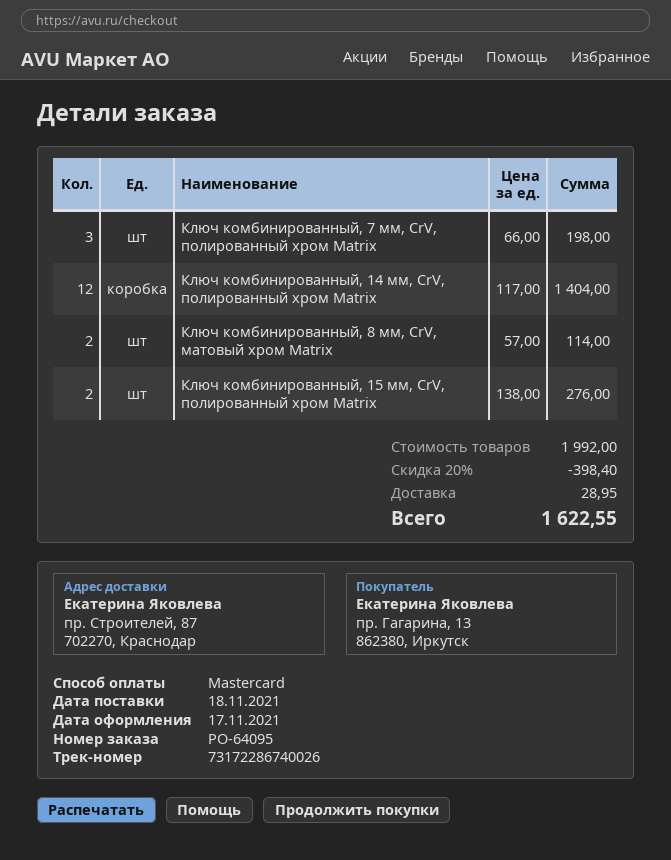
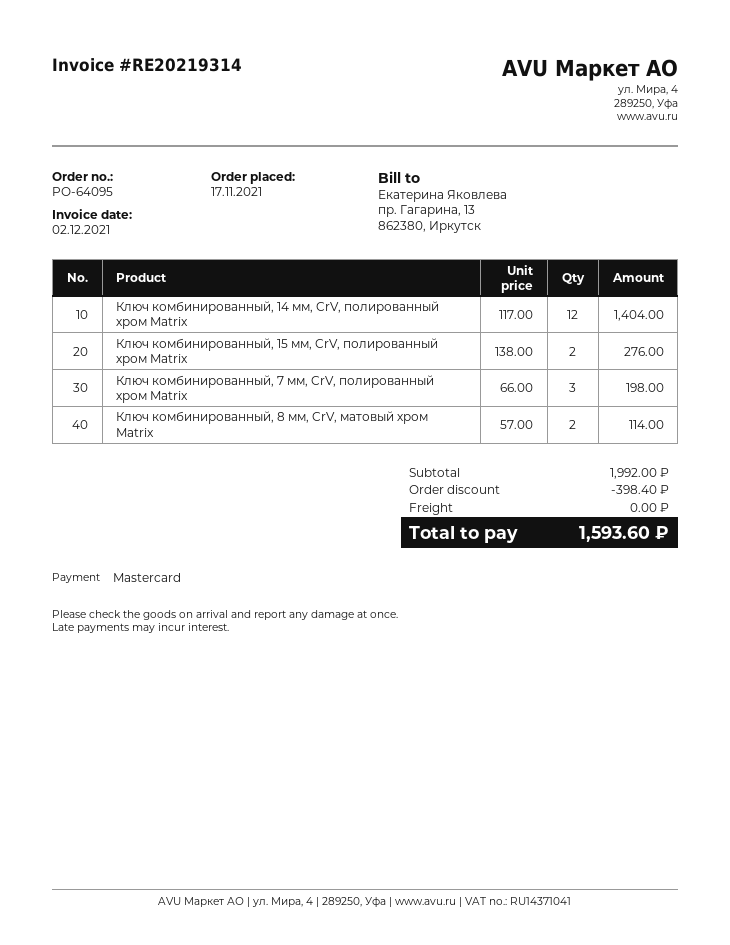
shipping: 28.95 -> 0.00
total: 1622.55 -> 1593.60

